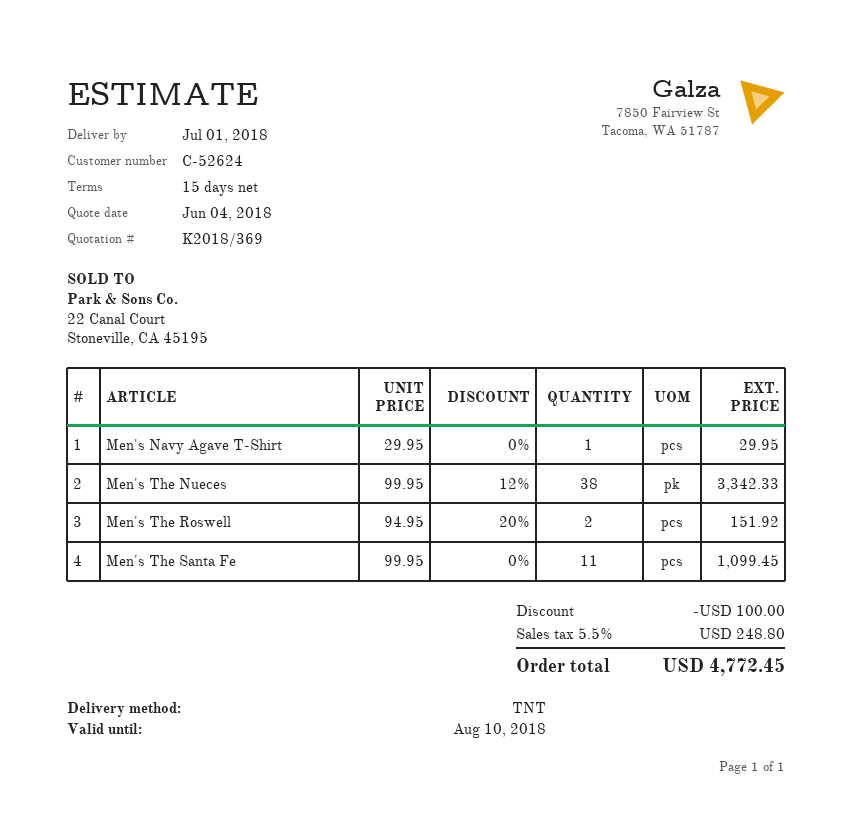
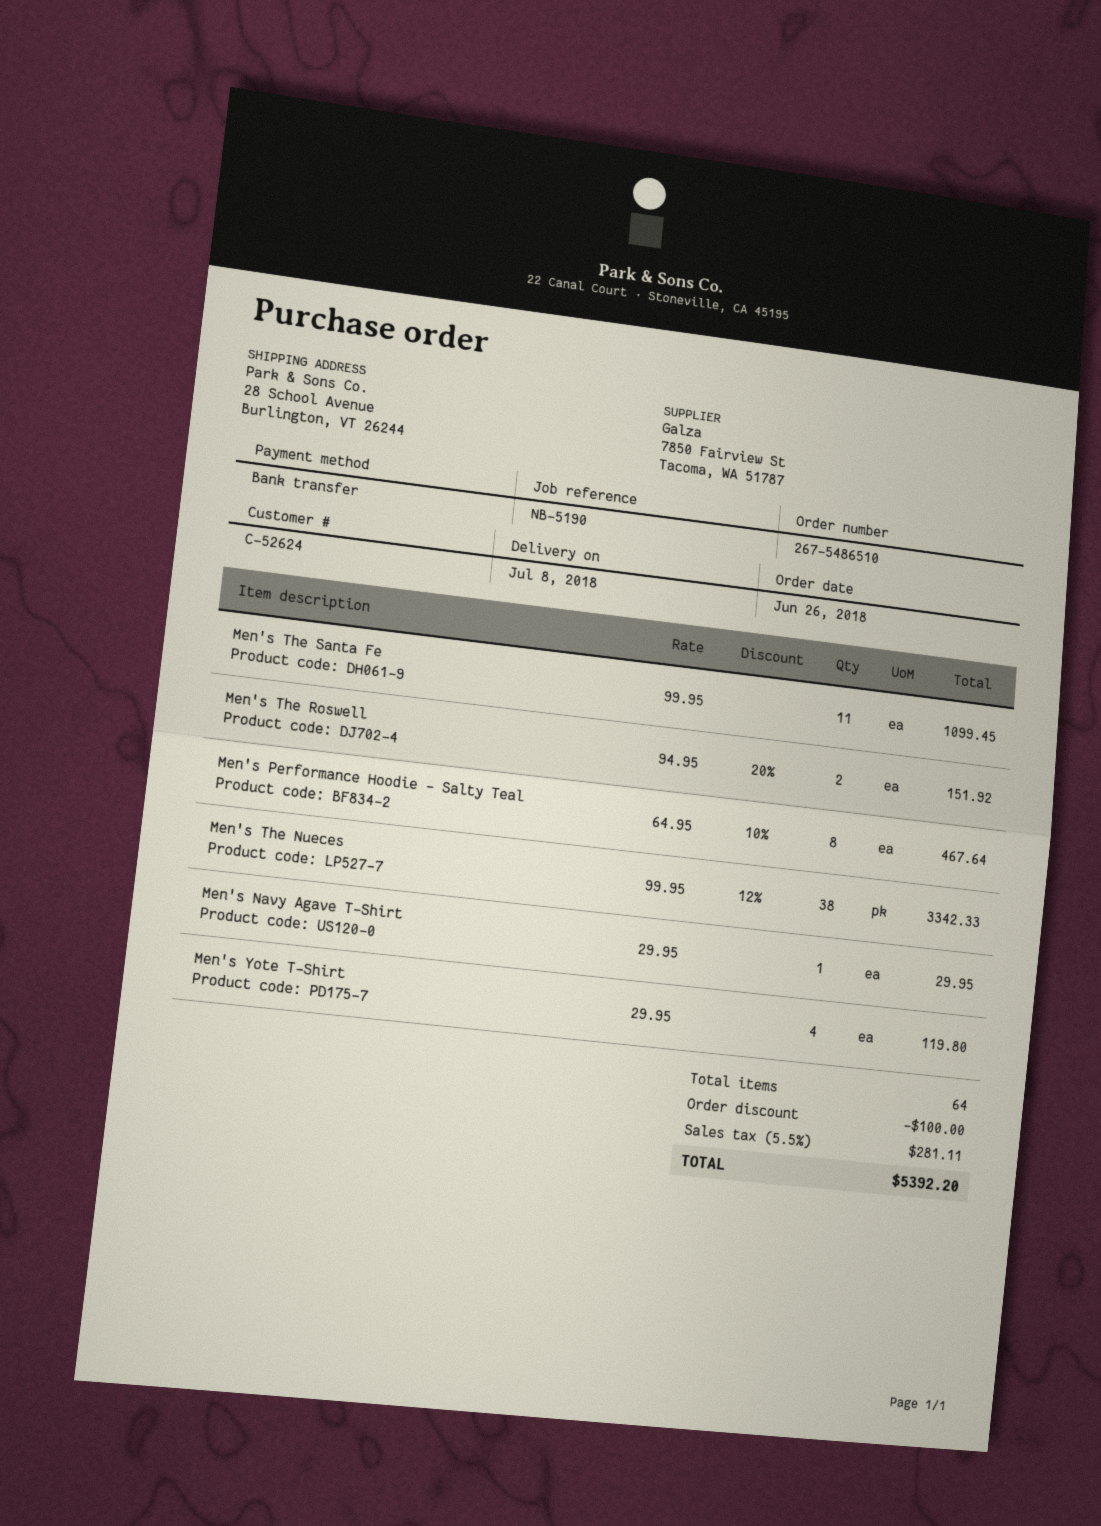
delivery date: 2018-07-01 -> 2018-07-08
Men's Performance Hoodie - Salty Teal: none -> 8 x 64.95 - 10% = 467.64
Men's Yote T-Shirt: none -> 4 x 29.95 = 119.80
tax: 5.5% = 248.80 -> 5.5% = 281.11
total: 4772.45 -> 5392.20

